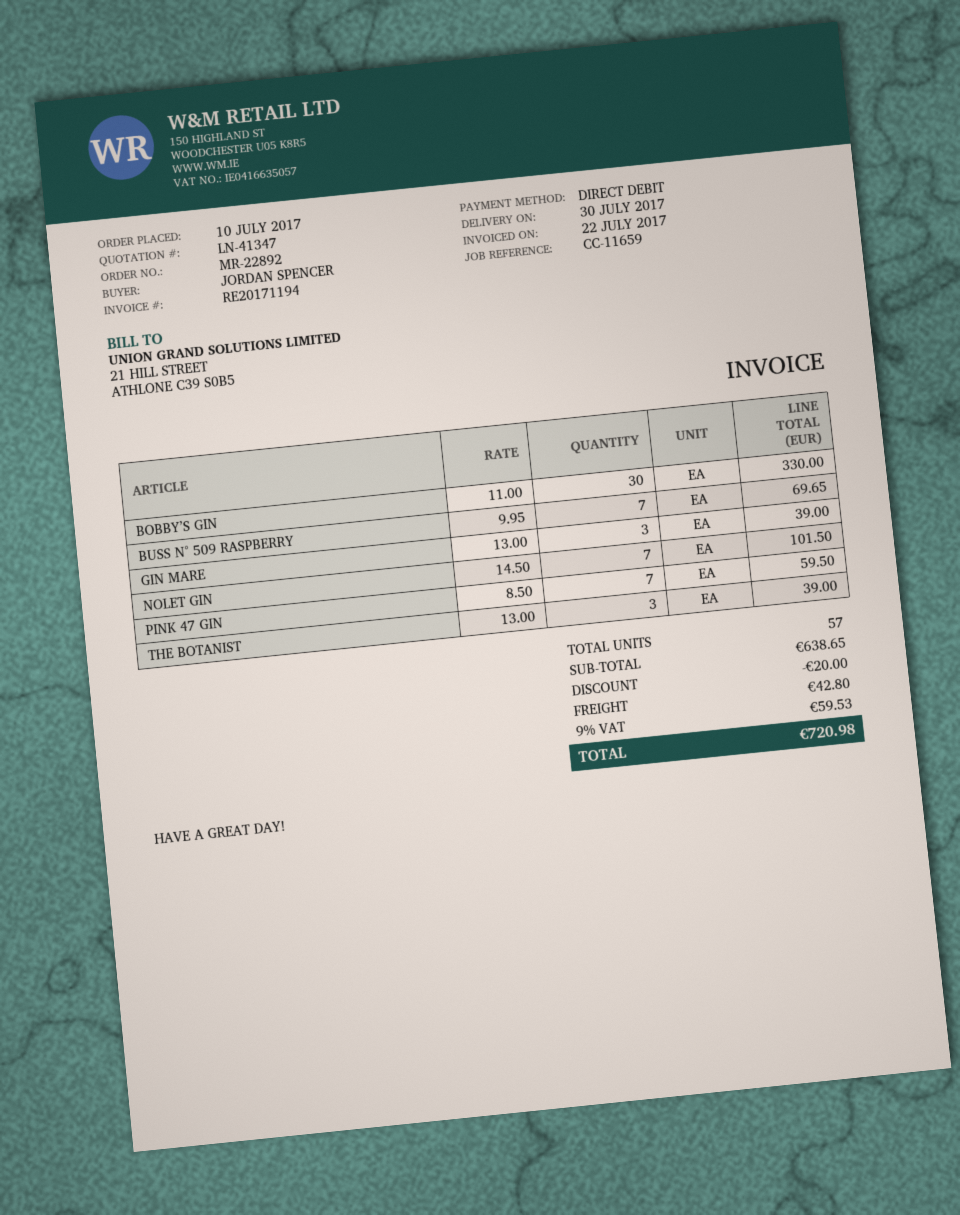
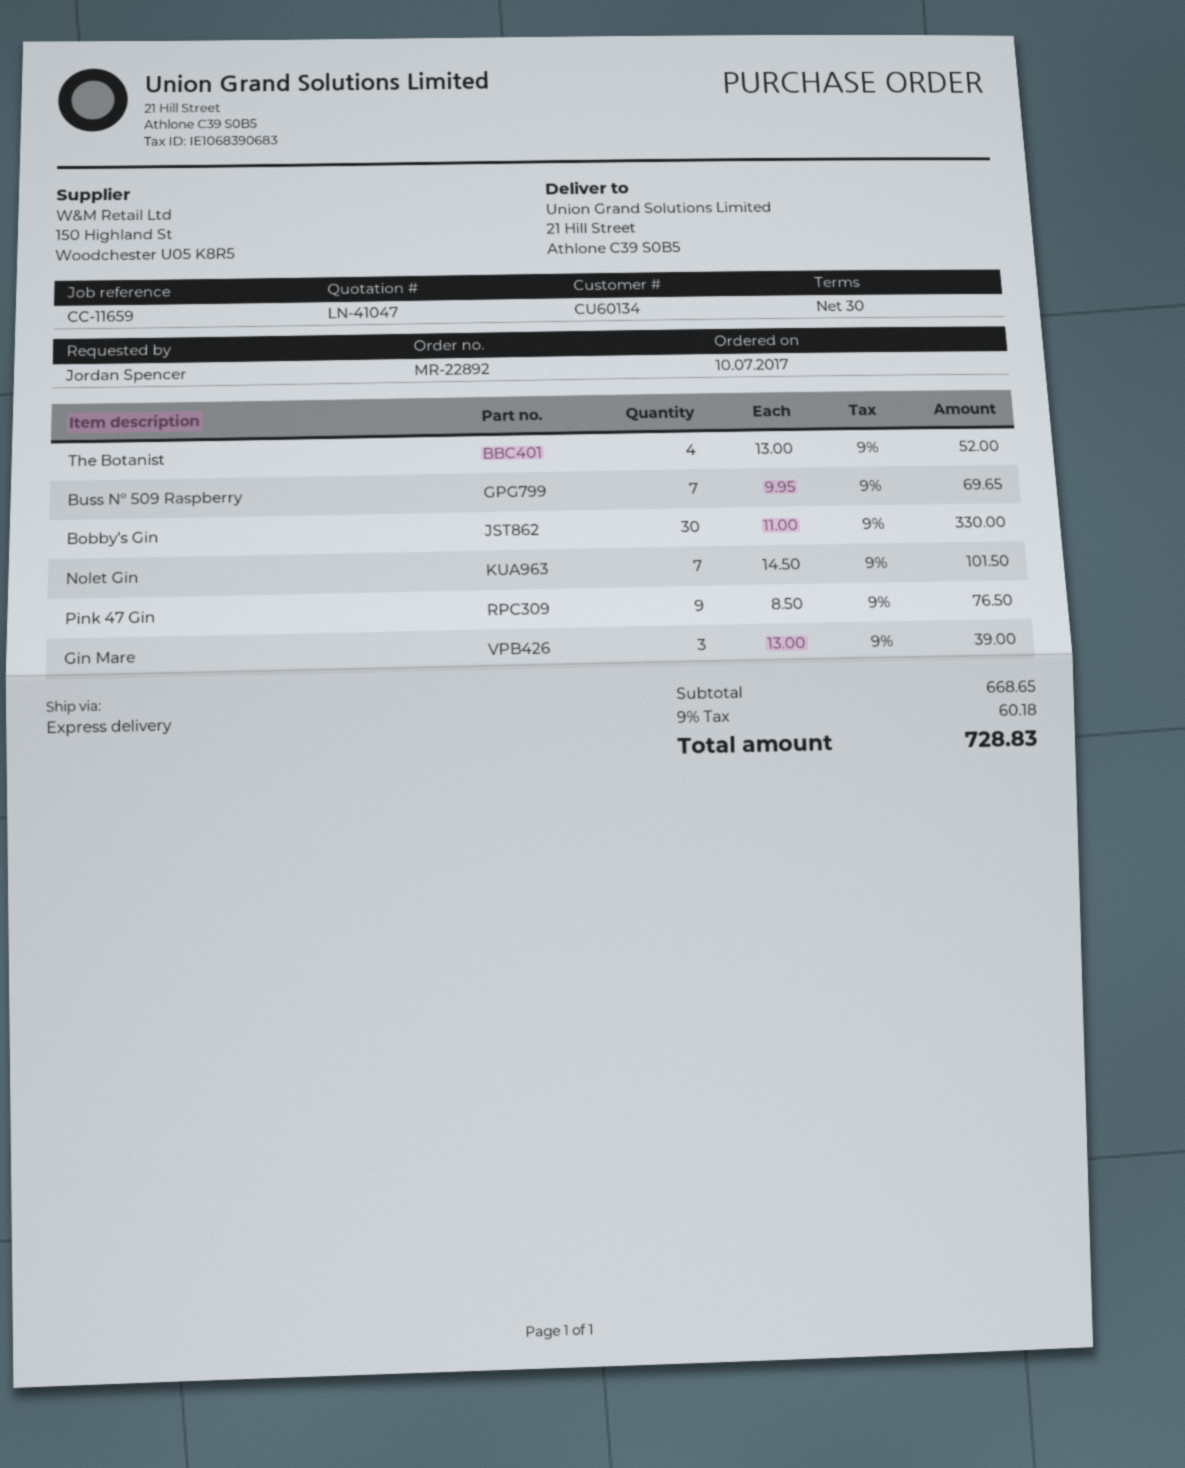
quote number: LN-41347 -> LN-41047
PINK 47 GIN: 7 x 8.50 = 59.50 -> 9 x 8.50 = 76.50
THE BOTANIST: 3 x 13.00 = 39.00 -> 4 x 13.00 = 52.00
subtotal: 638.65 -> 668.65
discount: 20.00 -> none
shipping: 42.80 -> none
tax: 9% = 59.53 -> 9% = 60.18
total: 720.98 -> 728.83

